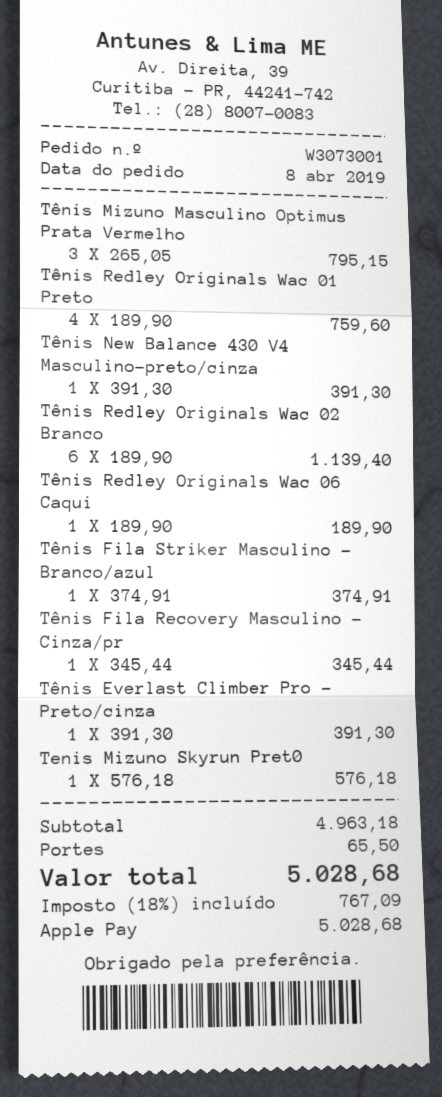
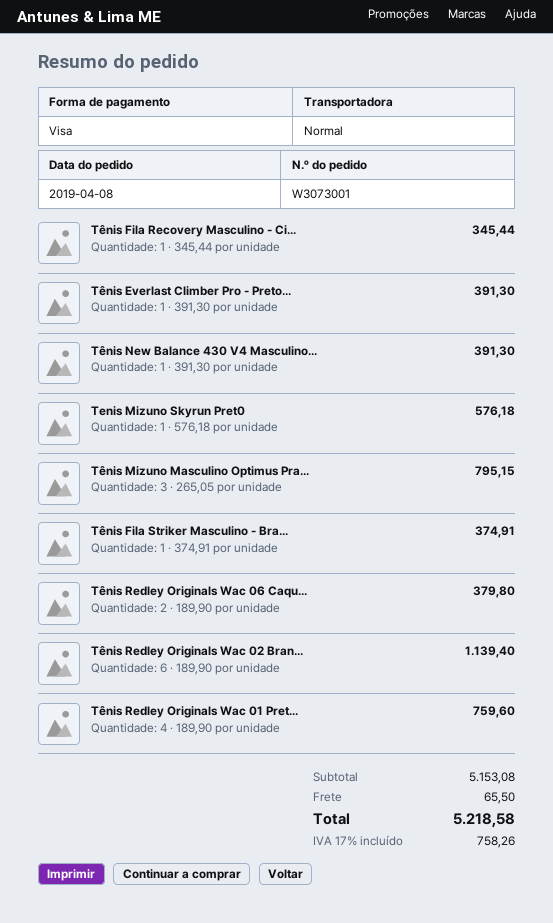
payment method: Apple Pay -> Visa
Tênis Redley Originals Wac 06 Caqui: 1 x 189.90 = 189.90 -> 2 x 189.90 = 379.80
subtotal: 4963.18 -> 5153.08
tax: 18% = 767.09 -> 17% = 758.26
total: 5028.68 -> 5218.58

